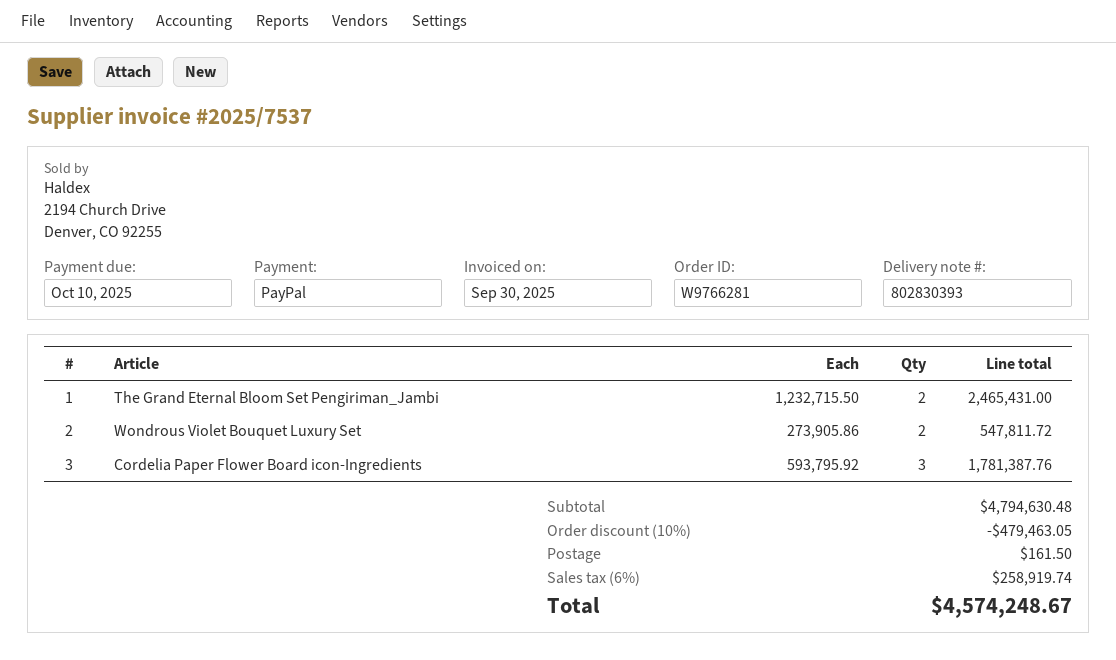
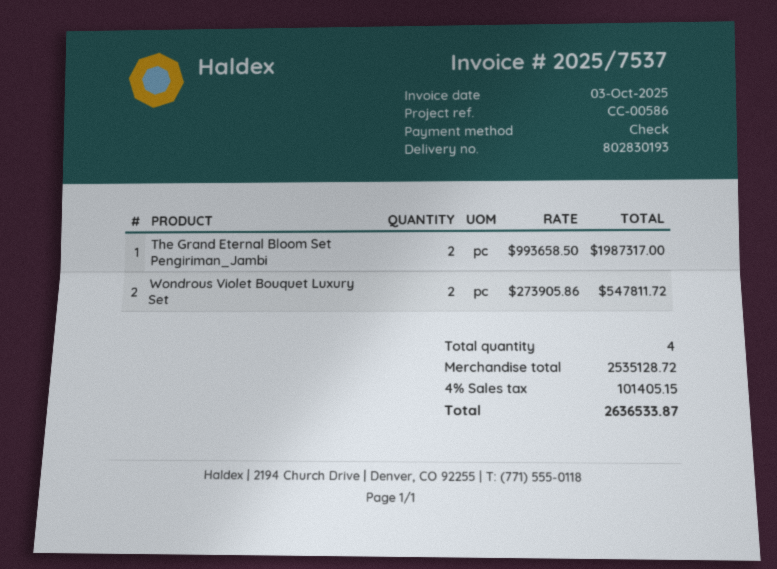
delivery note number: 802830393 -> 802830193
invoice date: 2025-09-30 -> 2025-10-03
payment method: PayPal -> cheque
The Grand Eternal Bloom Set Pengiriman_Jambi: 2 x 1232715.50 = 2465431.00 -> 2 x 993658.50 = 1987317.00
Cordelia Paper Flower Board icon-Ingredients: 3 x 593795.92 = 1781387.76 -> none
subtotal: 4794630.48 -> 2535128.72
discount: 10% = 479463.05 -> none
shipping: 161.50 -> none
tax: 6% = 258919.74 -> 4% = 101405.15
total: 4574248.67 -> 2636533.87

